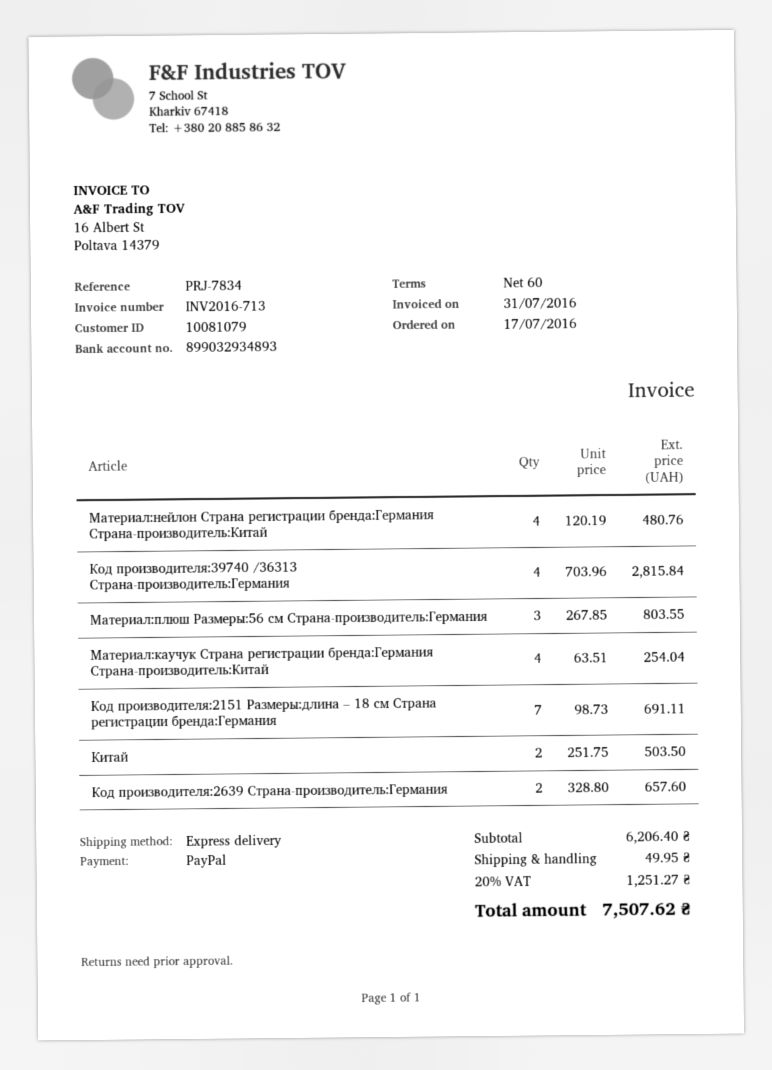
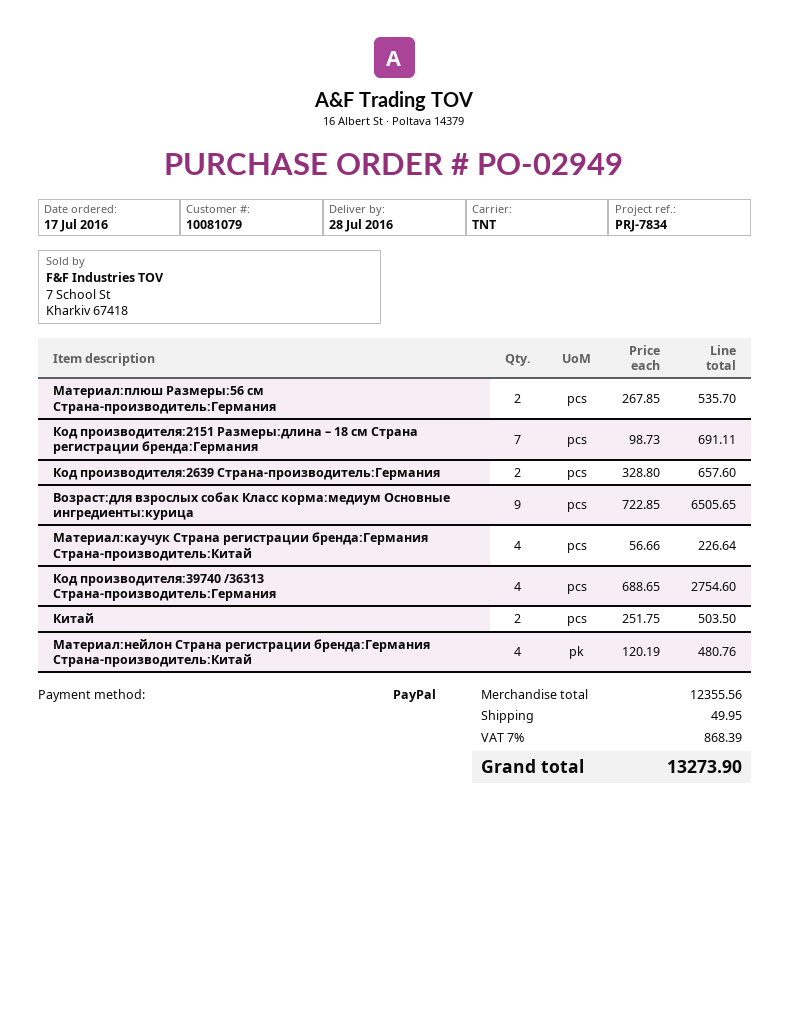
shipping method: express -> TNT
Код производителя:39740 /36313 Страна-производитель:Германия: 4 x 703.96 = 2815.84 -> 4 x 688.65 = 2754.60
Материал:плюш Размеры:56 см Страна-производитель:Германия: 3 x 267.85 = 803.55 -> 2 x 267.85 = 535.70
Материал:каучук Страна регистрации бренда:Германия Страна-производитель:Китай: 4 x 63.51 = 254.04 -> 4 x 56.66 = 226.64
Возраст:для взрослых собак Класс корма:медиум Основные ингредиенты:курица: none -> 9 x 722.85 = 6505.65
subtotal: 6206.40 -> 12355.56
tax: 20% = 1251.27 -> 7% = 868.39
total: 7507.62 -> 13273.90

